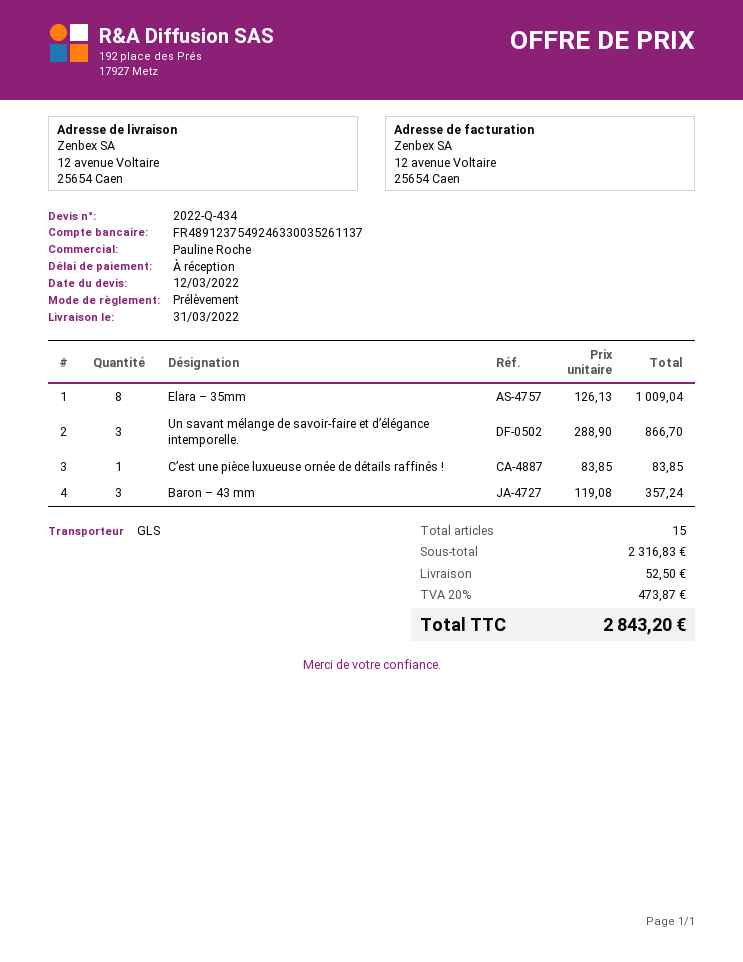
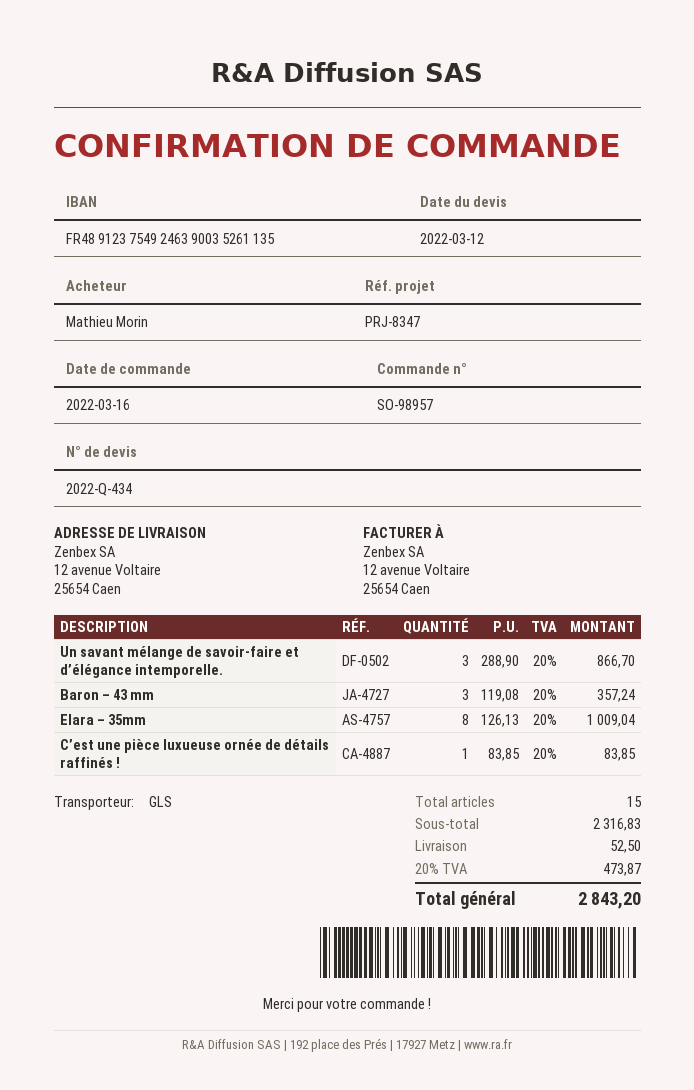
bank account: FR4891237549246330035261137 -> FR4891237549246390035261135

